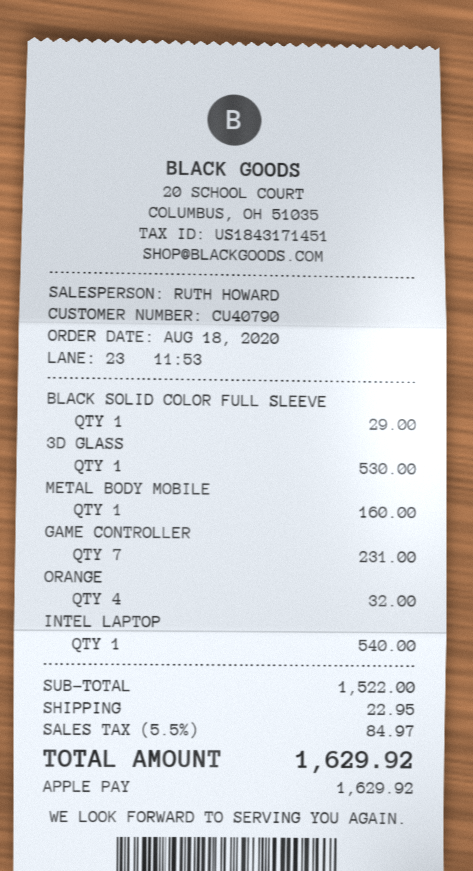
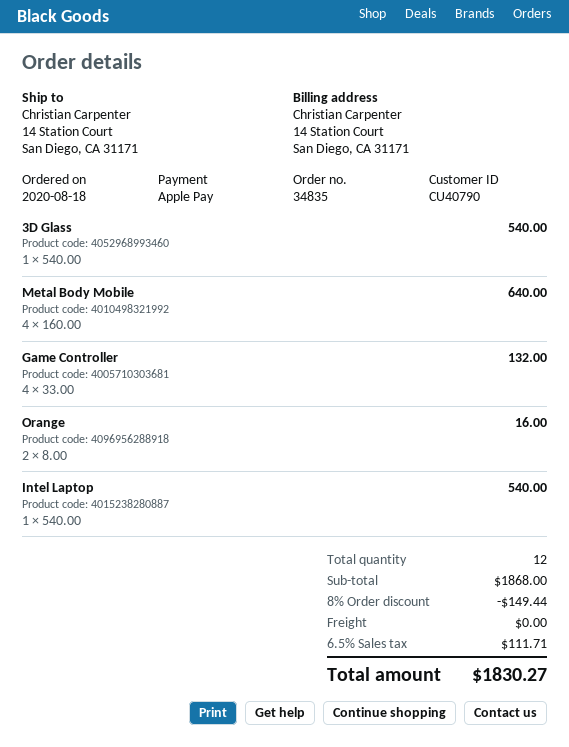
BLACK SOLID COLOR FULL SLEEVE: 1 for 29.00 -> none
3D GLASS: 1 for 530.00 -> 1 for 540.00
METAL BODY MOBILE: 1 for 160.00 -> 4 for 640.00
GAME CONTROLLER: 7 for 231.00 -> 4 for 132.00
ORANGE: 4 for 32.00 -> 2 for 16.00
subtotal: 1522.00 -> 1868.00
discount: none -> 8% = 149.44
shipping: 22.95 -> 0.00
tax: 5.5% = 84.97 -> 6.5% = 111.71
total: 1629.92 -> 1830.27

